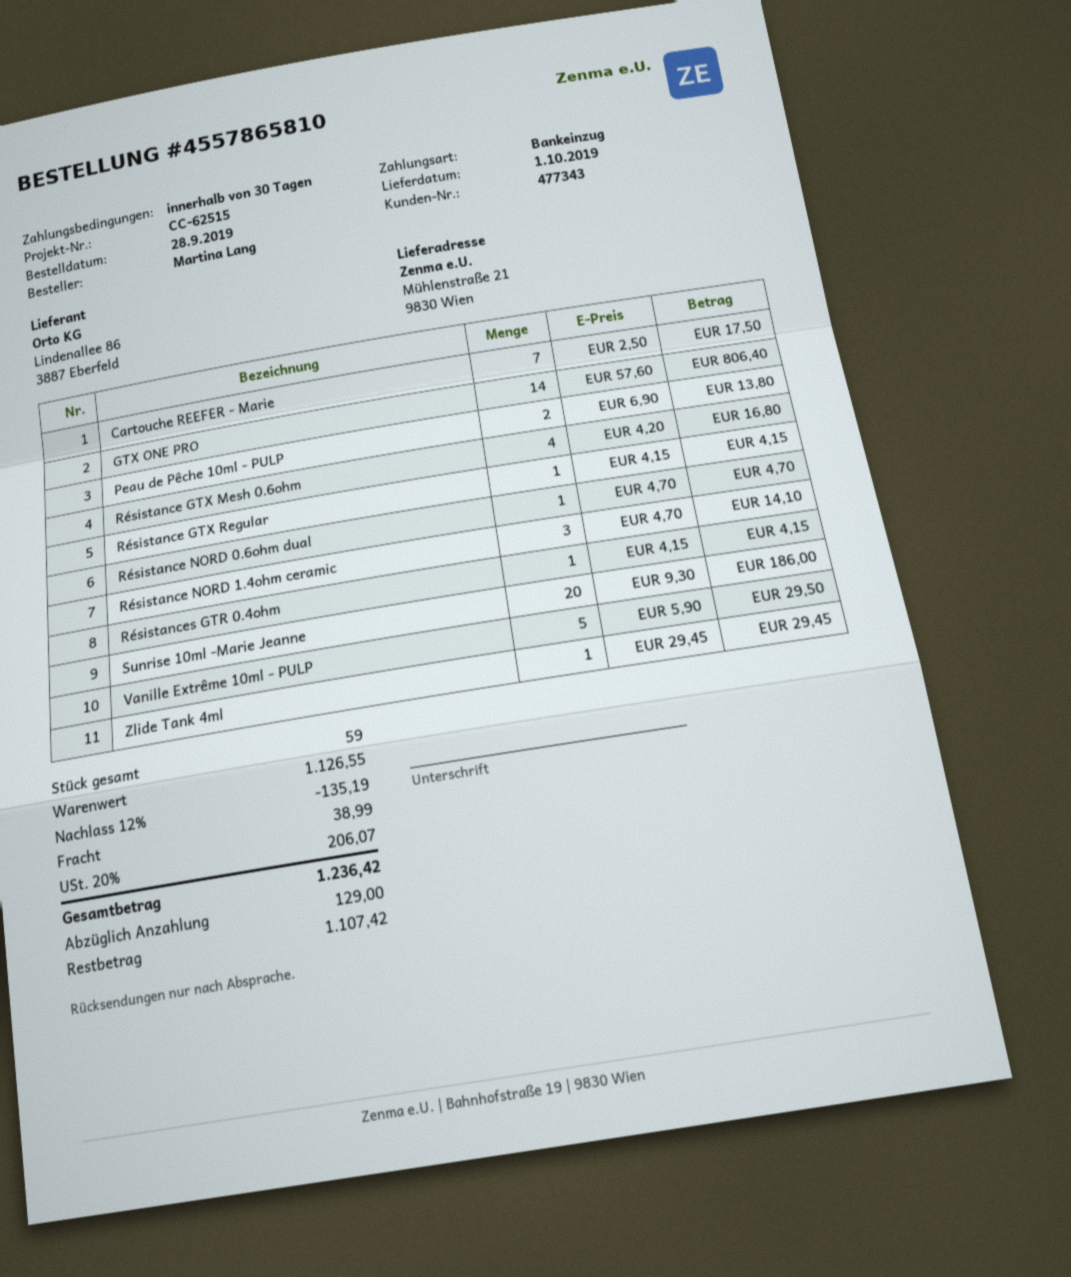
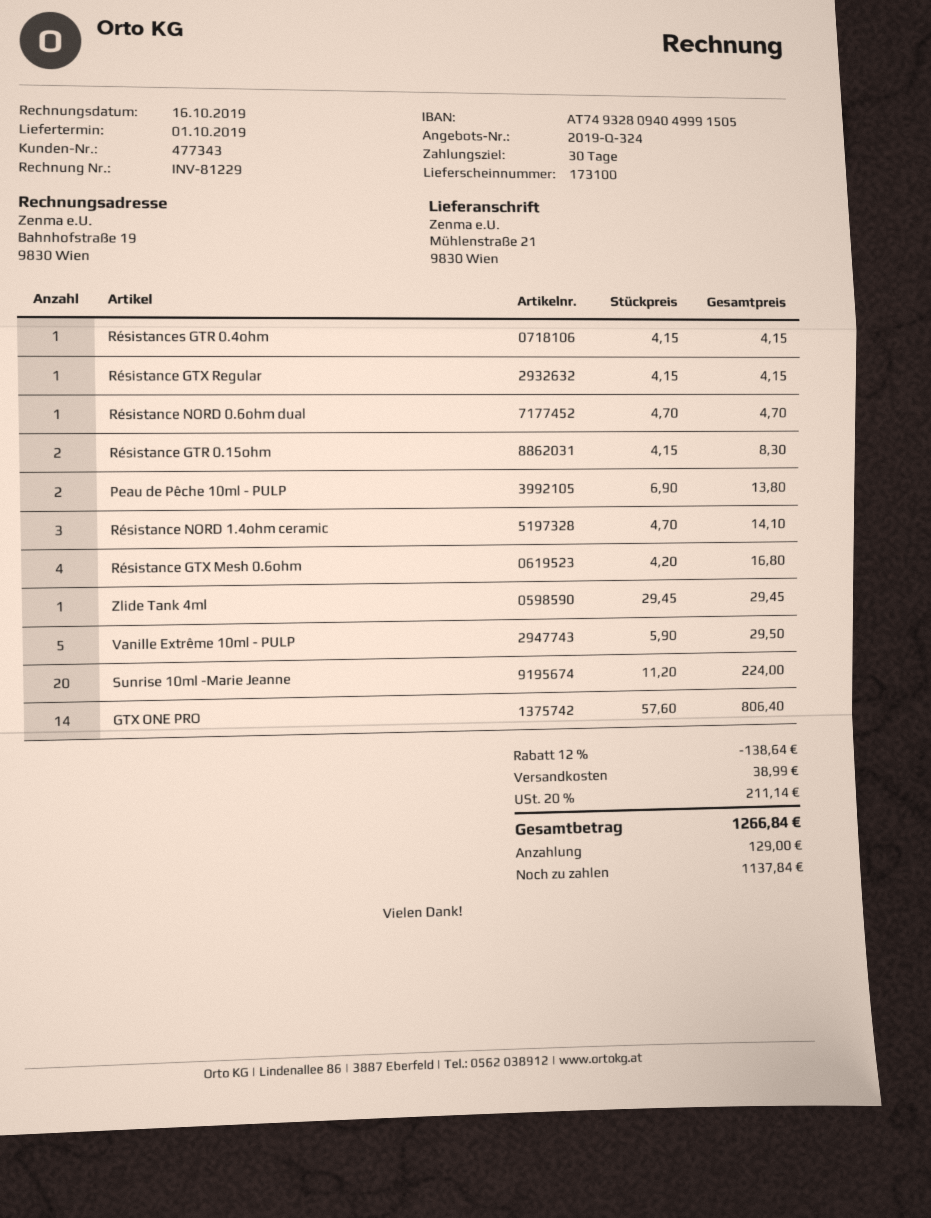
Cartouche REEFER - Marie: 7 x 2.50 = 17.50 -> none
Sunrise 10ml -Marie Jeanne: 20 x 9.30 = 186.00 -> 20 x 11.20 = 224.00
Résistance GTR 0.15ohm: none -> 2 x 4.15 = 8.30
discount: 12% = 135.19 -> 12% = 138.64
tax: 20% = 206.07 -> 20% = 211.14
total: 1236.42 -> 1266.84
balance: 1107.42 -> 1137.84

